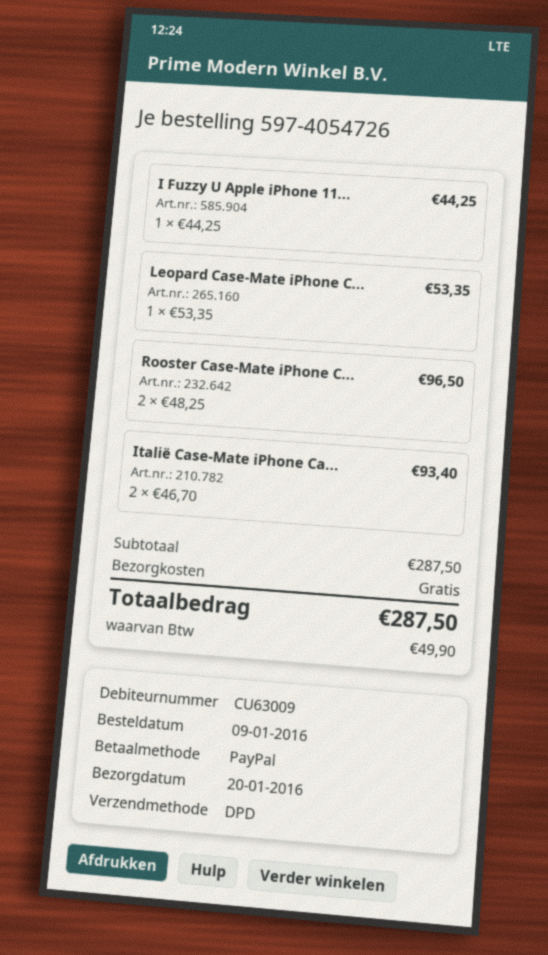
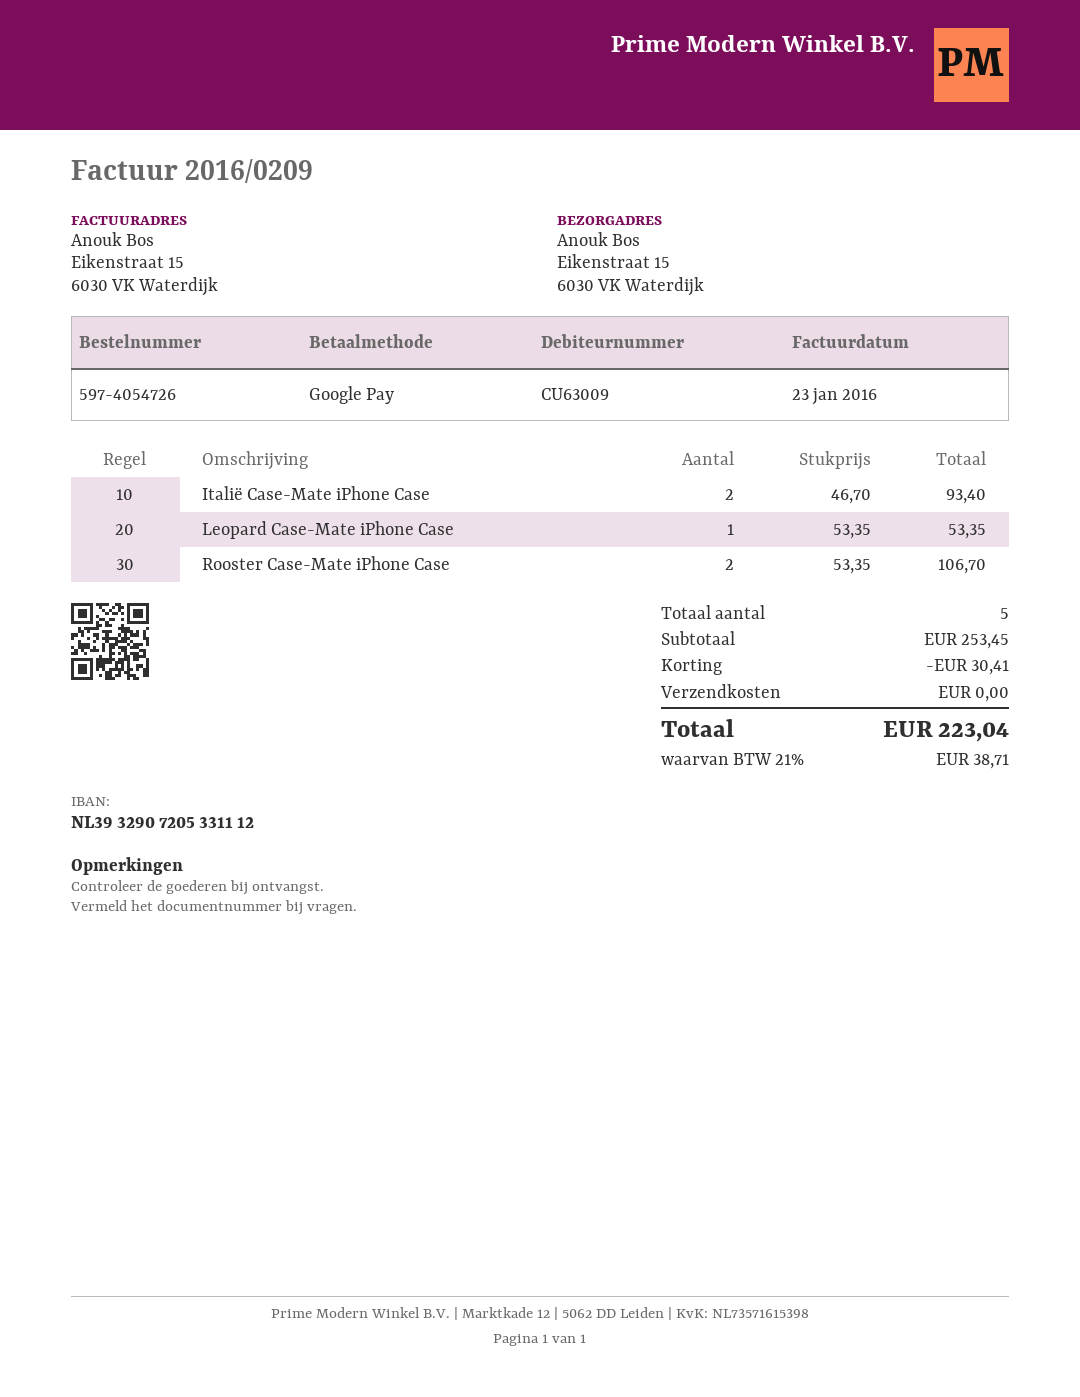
payment method: PayPal -> Google Pay
I Fuzzy U Apple iPhone 11...: 1 x 44.25 = 44.25 -> none
Rooster Case-Mate iPhone C...: 2 x 48.25 = 96.50 -> 2 x 53.35 = 106.70
subtotal: 287.50 -> 253.45
discount: none -> 30.41
tax: 49.90 -> 38.71
total: 287.50 -> 223.04

